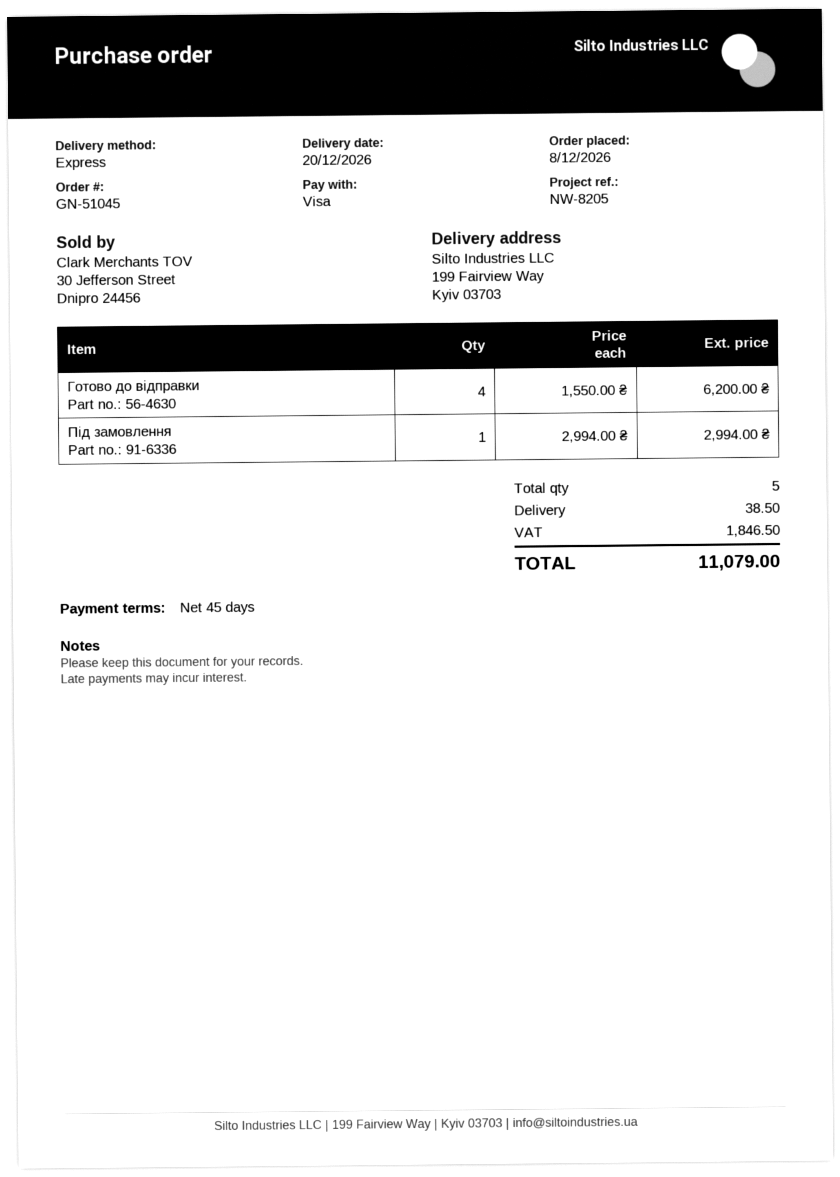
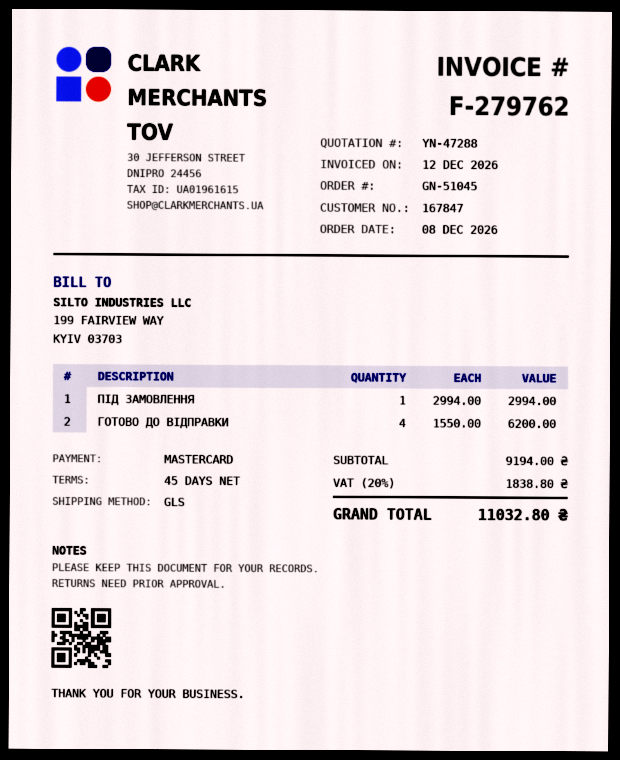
payment method: Visa -> Mastercard
shipping method: express -> GLS
shipping: 38.50 -> none
tax: 1846.50 -> 1838.80
total: 11079.00 -> 11032.80

